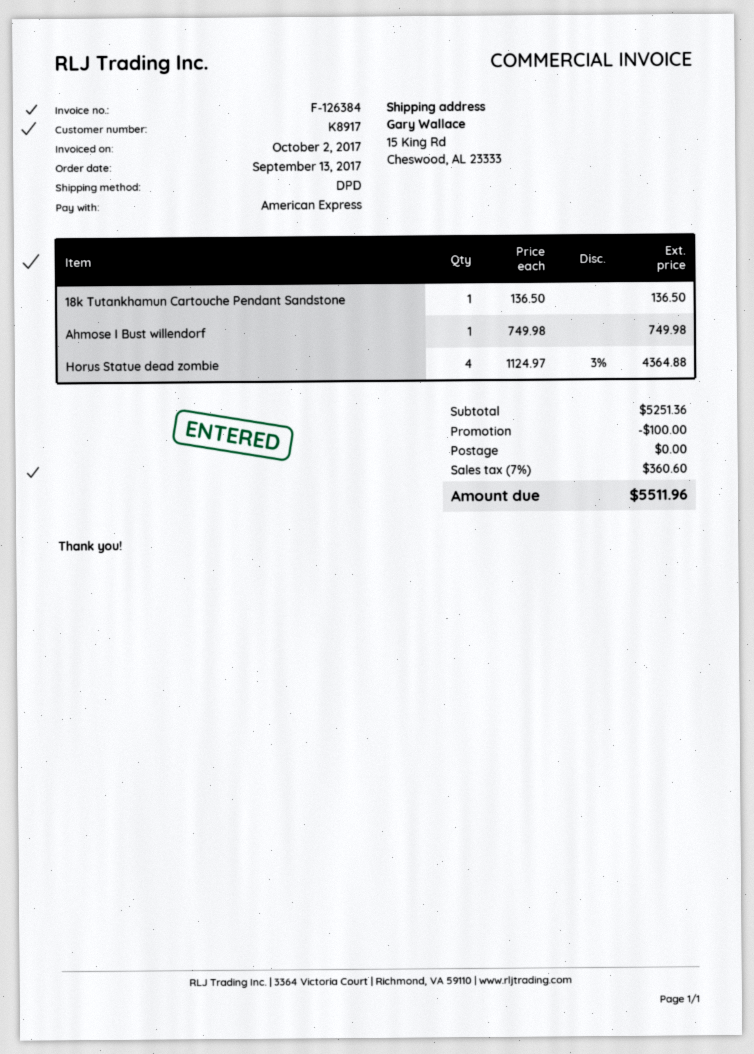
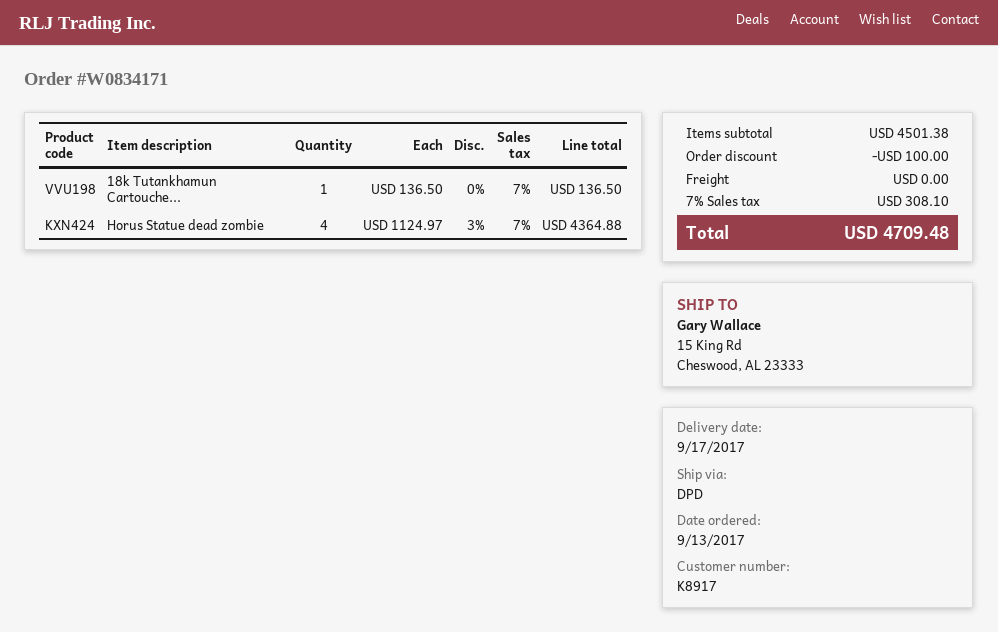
Ahmose I Bust willendorf: 1 x 749.98 = 749.98 -> none
subtotal: 5251.36 -> 4501.38
tax: 7% = 360.60 -> 7% = 308.10
total: 5511.96 -> 4709.48

